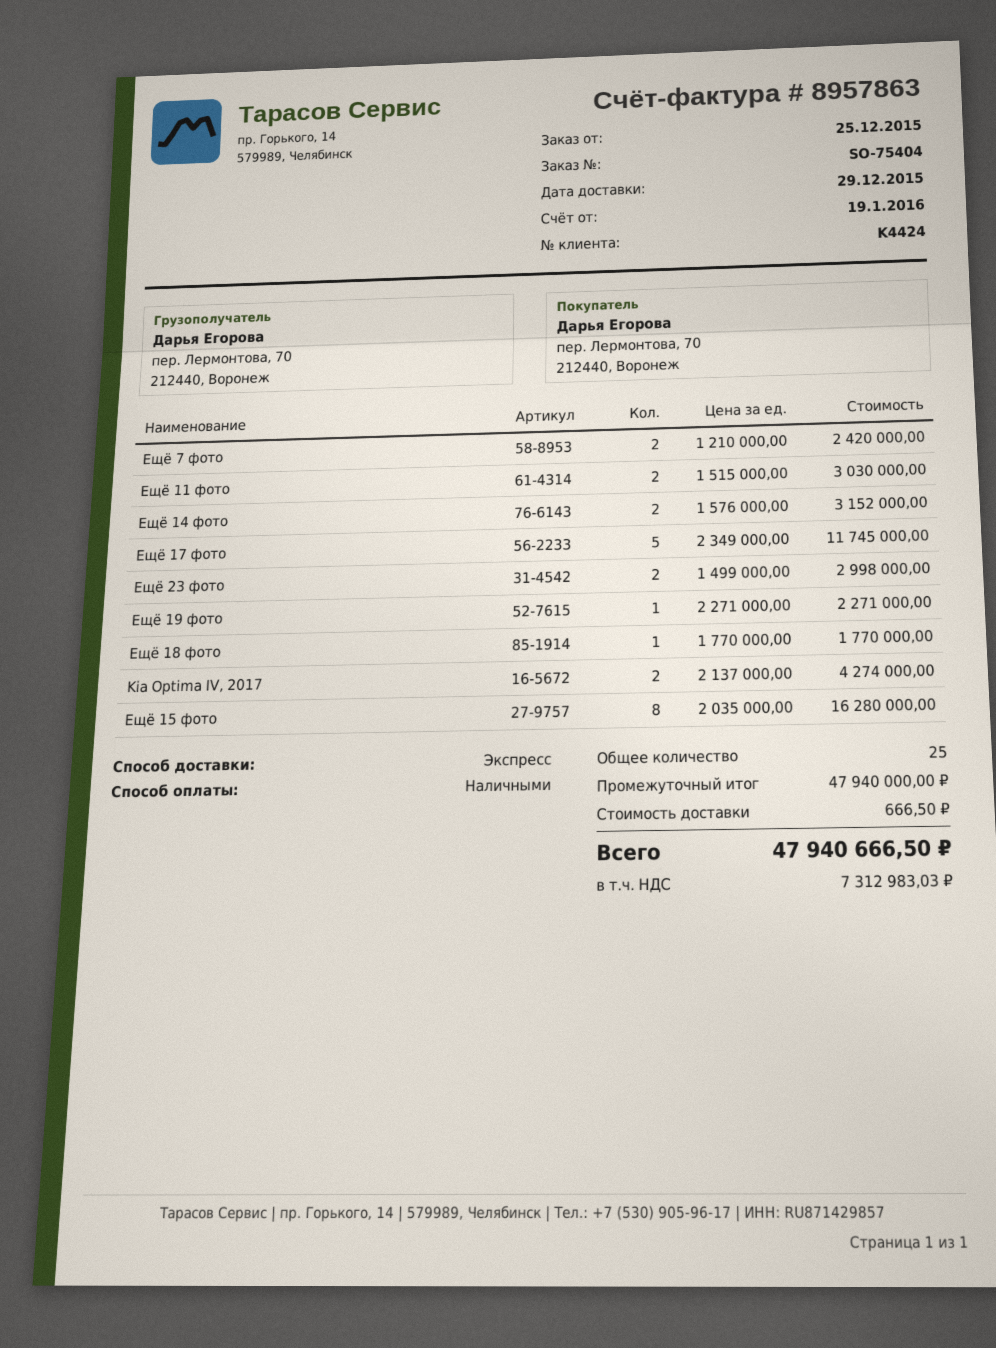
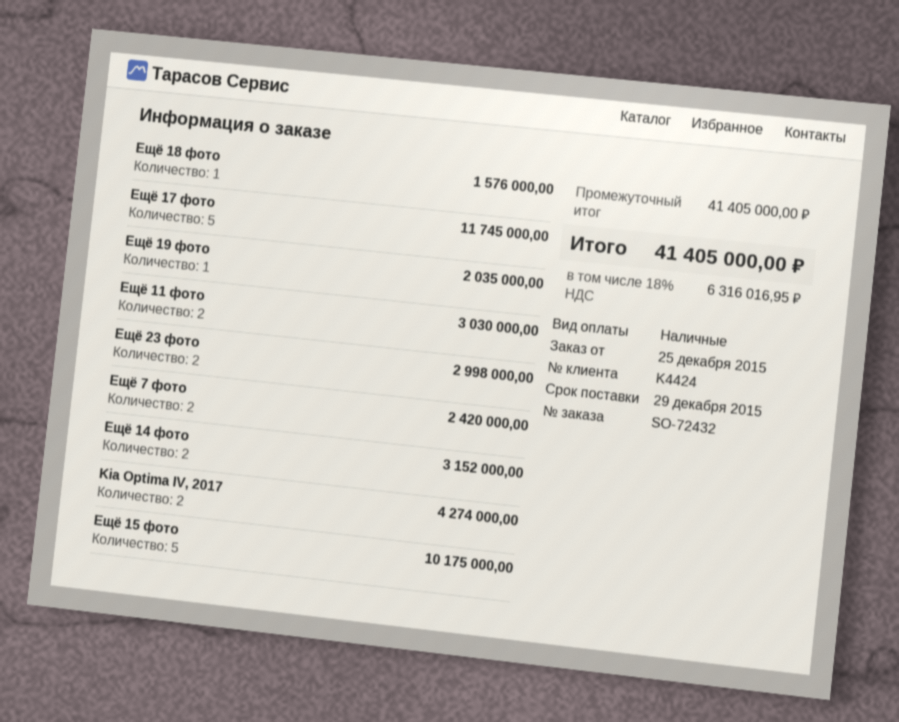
order number: SO-75404 -> SO-72432
Ещё 19 фото: 1 for 2271000.00 -> 1 for 2035000.00
Ещё 18 фото: 1 for 1770000.00 -> 1 for 1576000.00
Ещё 15 фото: 8 for 16280000.00 -> 5 for 10175000.00
subtotal: 47940000.00 -> 41405000.00
shipping: 666.50 -> none
tax: 7312983.03 -> 6316016.95
total: 47940666.50 -> 41405000.00

